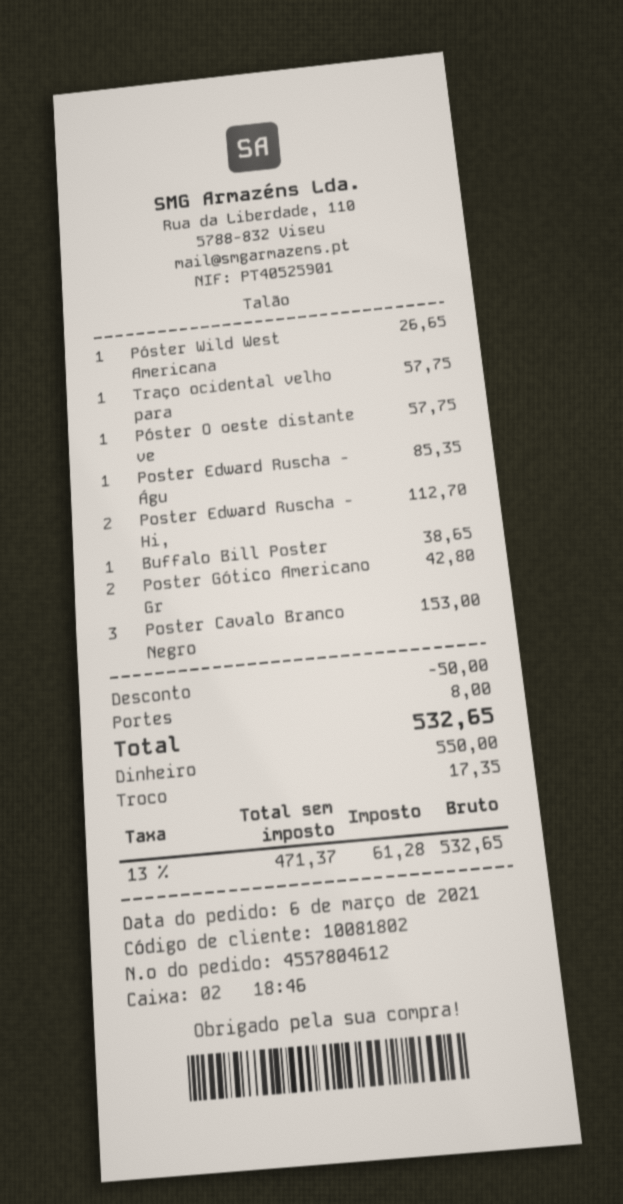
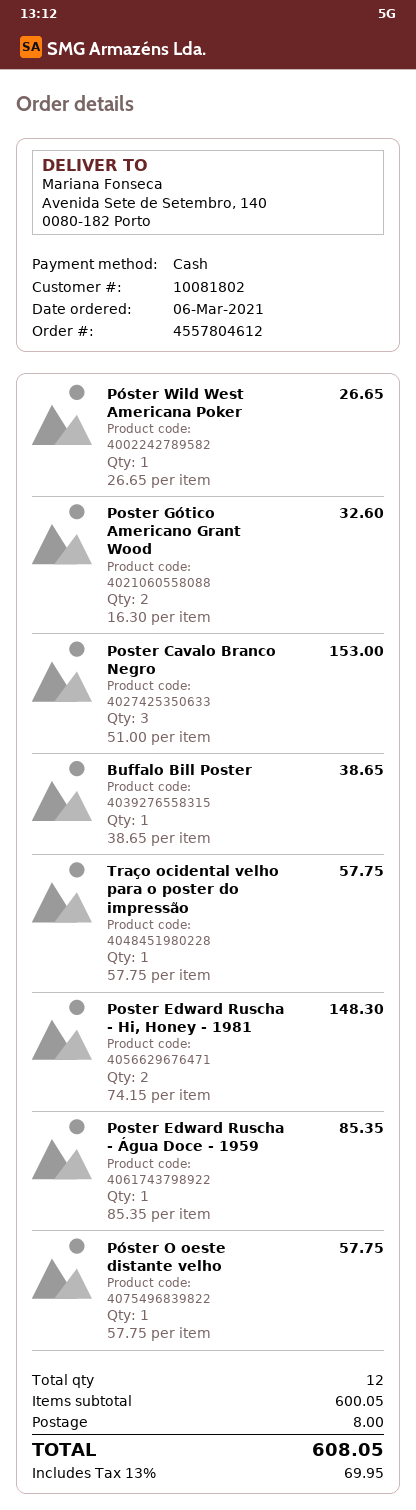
Poster Edward Ruscha - Hi,: 2 for 112.70 -> 2 for 148.30
Poster Gótico Americano Gr: 2 for 42.80 -> 2 for 32.60
discount: 50.00 -> none
tax: 13% = 61.28 -> 13% = 69.95
total: 532.65 -> 608.05

